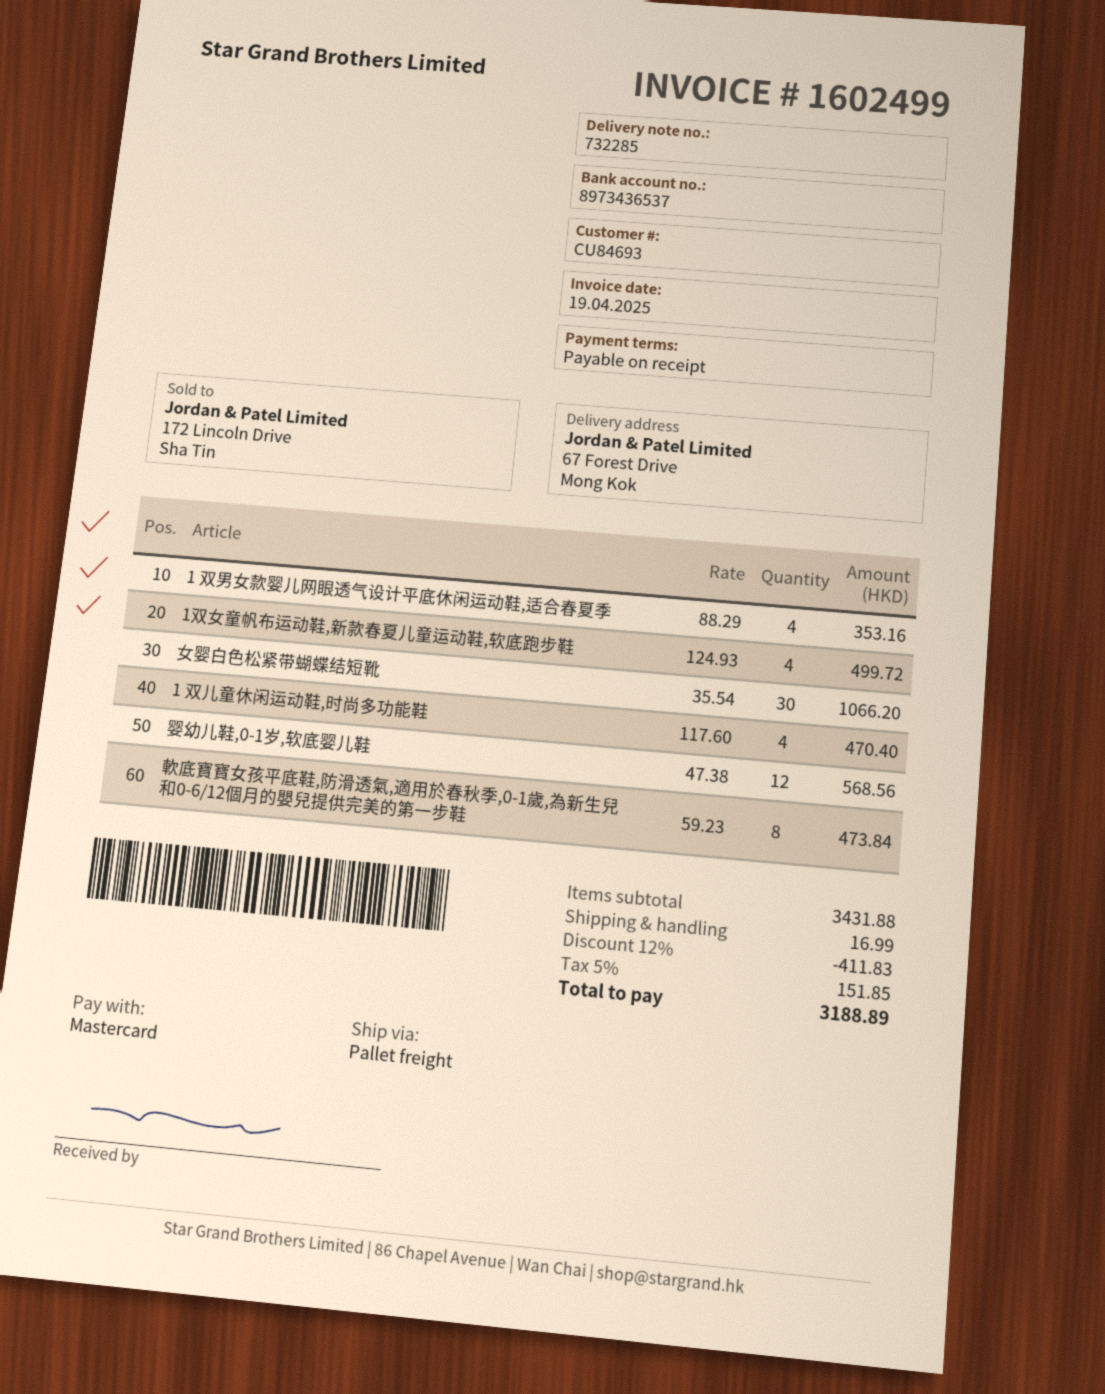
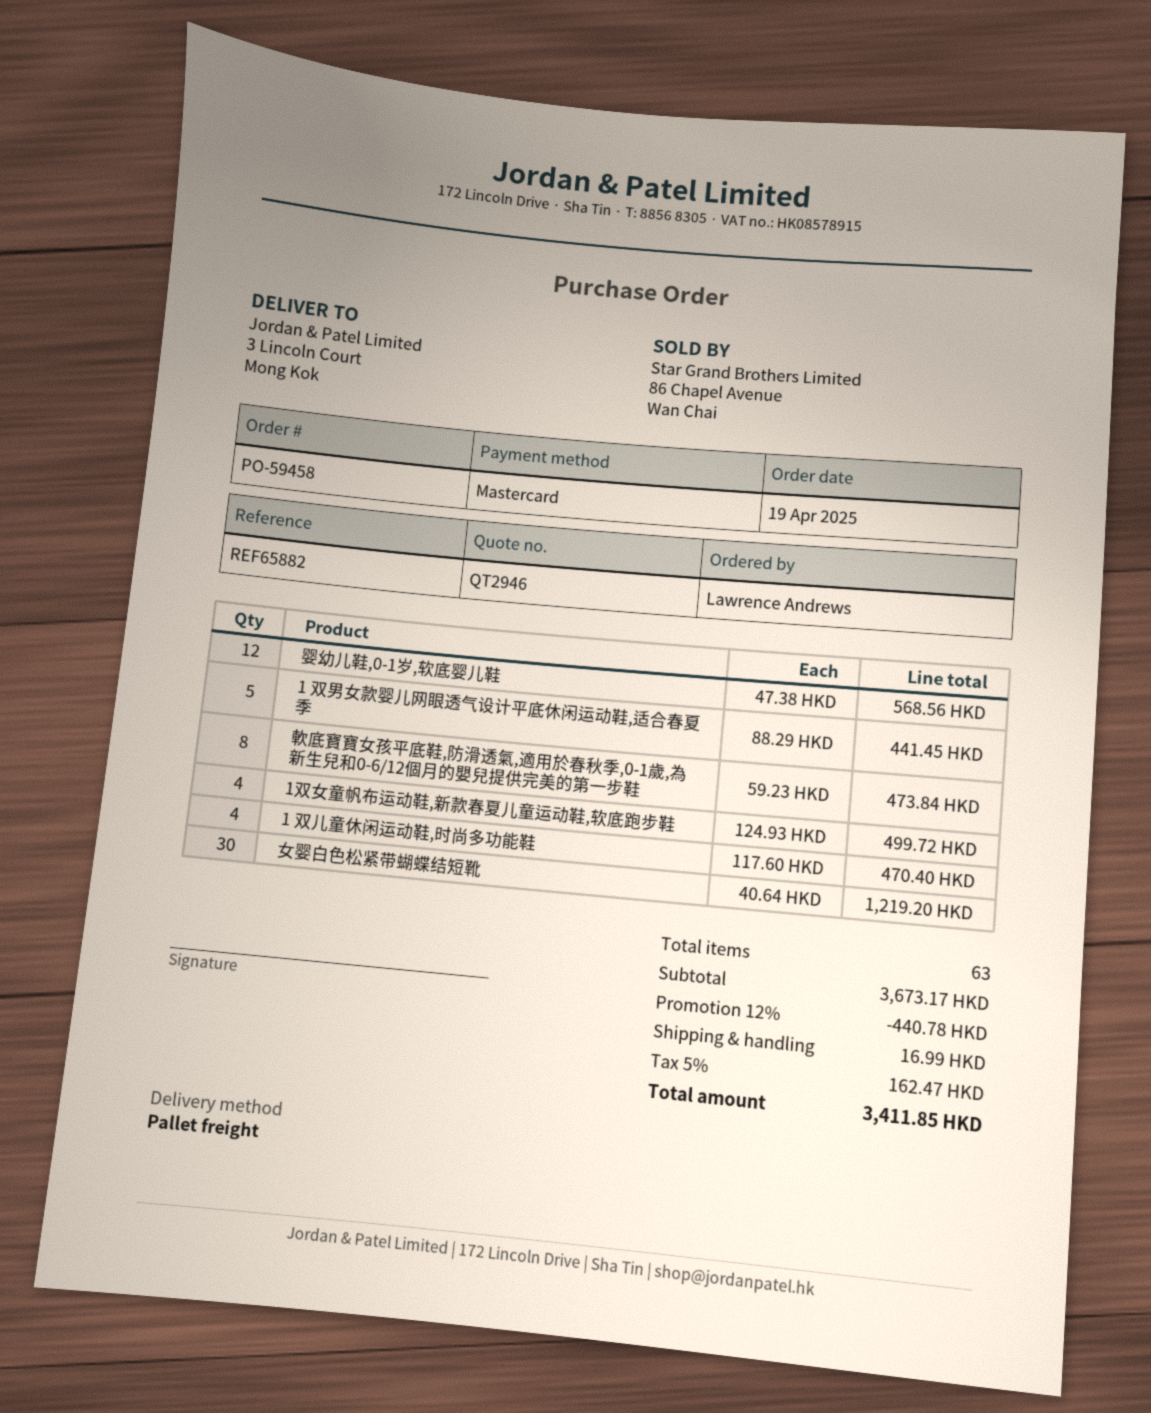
ship to: 67 Forest Drive, Mong Kok -> 3 Lincoln Court, Mong Kok
1 双男女款婴儿网眼透气设计平底休闲运动鞋,适合春夏季: 4 x 88.29 = 353.16 -> 5 x 88.29 = 441.45
女婴白色松紧带蝴蝶结短靴: 30 x 35.54 = 1066.20 -> 30 x 40.64 = 1219.20
subtotal: 3431.88 -> 3673.17
discount: 12% = 411.83 -> 12% = 440.78
tax: 5% = 151.85 -> 5% = 162.47
total: 3188.89 -> 3411.85

